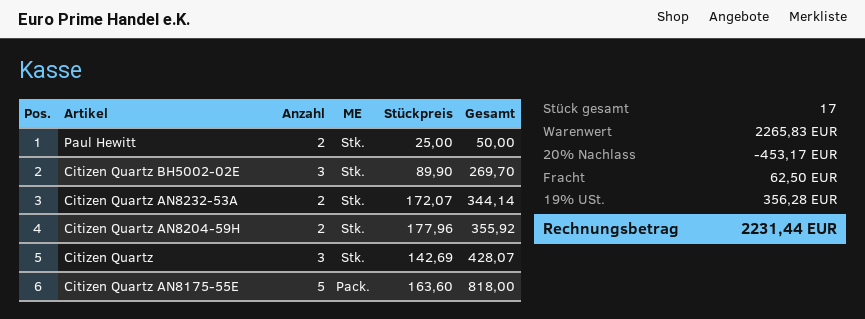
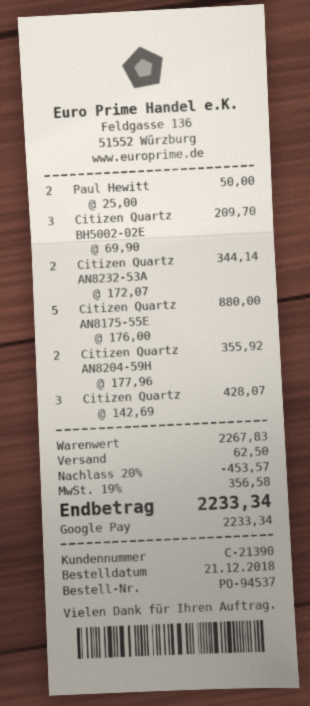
Citizen Quartz BH5002-02E: 3 x 89.90 = 269.70 -> 3 x 69.90 = 209.70
Citizen Quartz AN8175-55E: 5 x 163.60 = 818.00 -> 5 x 176.00 = 880.00
subtotal: 2265.83 -> 2267.83
discount: 20% = 453.17 -> 20% = 453.57
tax: 19% = 356.28 -> 19% = 356.58
total: 2231.44 -> 2233.34

